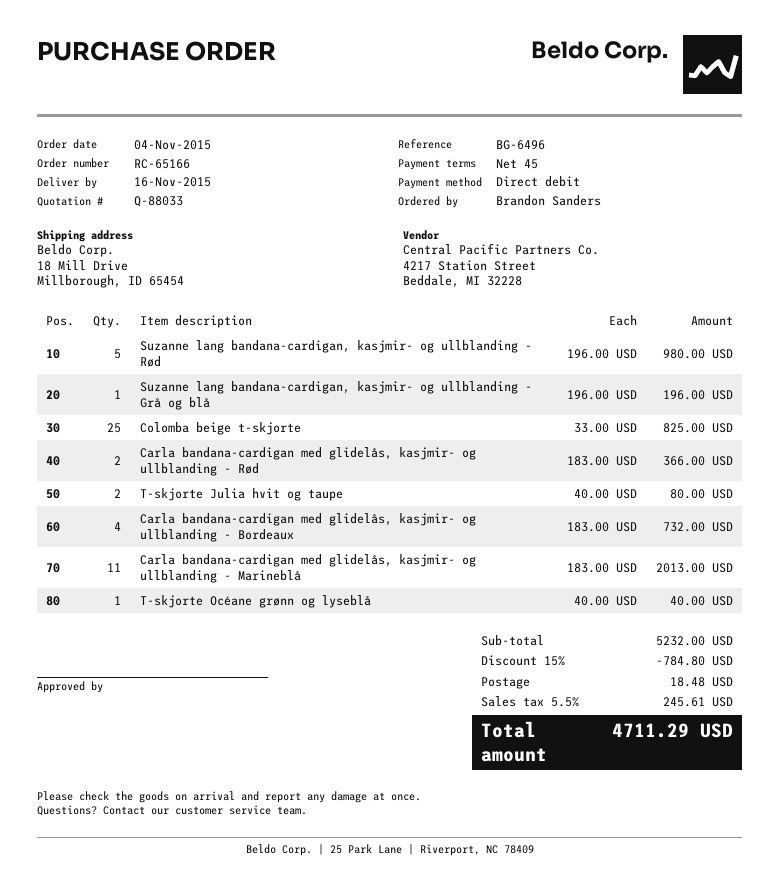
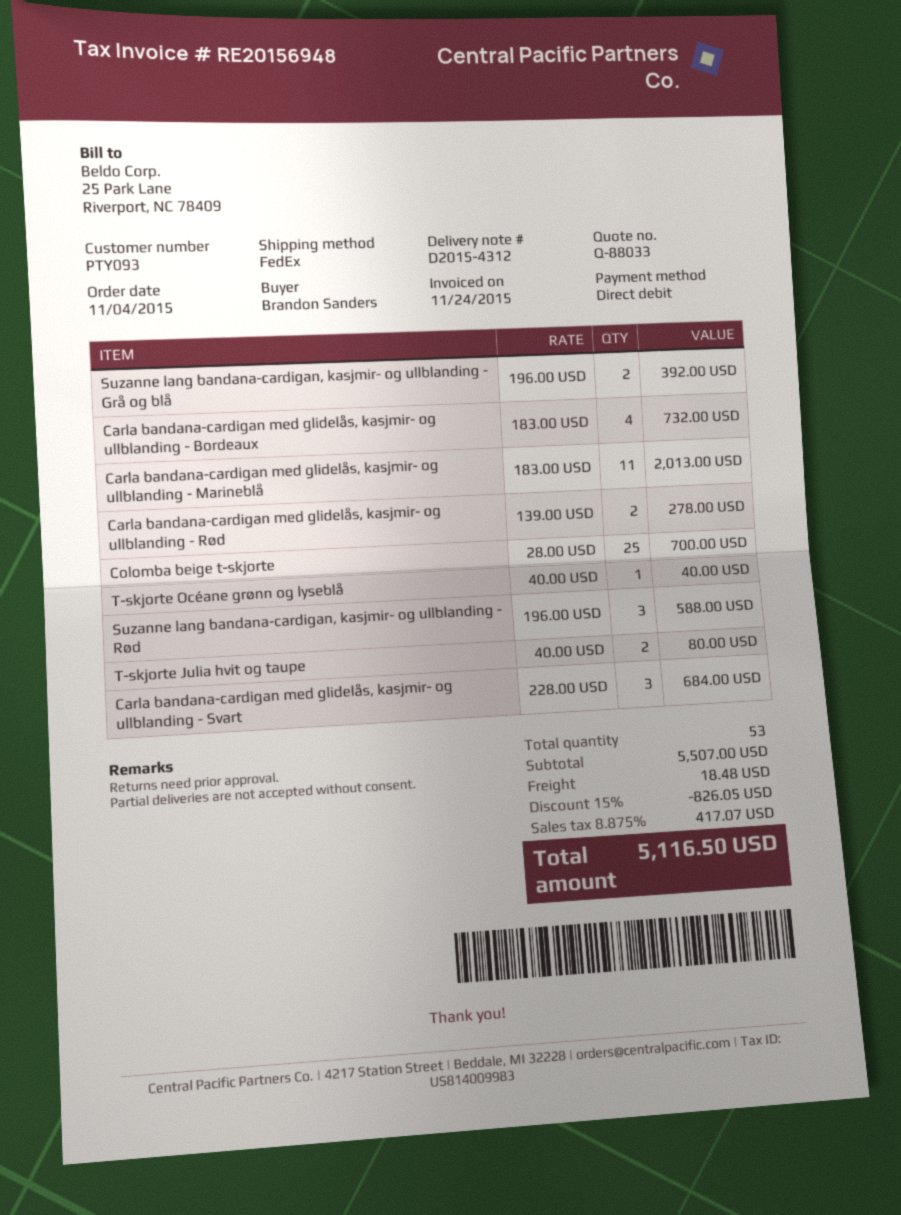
Suzanne lang bandana-cardigan, kasjmir- og ullblanding - Rød: 5 x 196.00 = 980.00 -> 3 x 196.00 = 588.00
Suzanne lang bandana-cardigan, kasjmir- og ullblanding - Grå og blå: 1 x 196.00 = 196.00 -> 2 x 196.00 = 392.00
Colomba beige t-skjorte: 25 x 33.00 = 825.00 -> 25 x 28.00 = 700.00
Carla bandana-cardigan med glidelås, kasjmir- og ullblanding - Rød: 2 x 183.00 = 366.00 -> 2 x 139.00 = 278.00
Carla bandana-cardigan med glidelås, kasjmir- og ullblanding - Svart: none -> 3 x 228.00 = 684.00
subtotal: 5232.00 -> 5507.00
discount: 15% = 784.80 -> 15% = 826.05
tax: 5.5% = 245.61 -> 8.875% = 417.07
total: 4711.29 -> 5116.50

